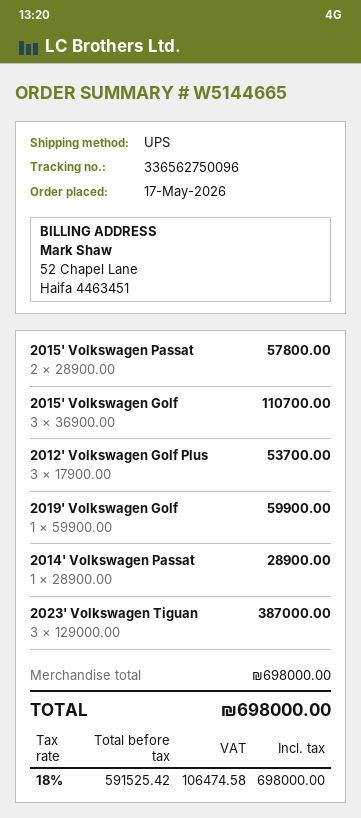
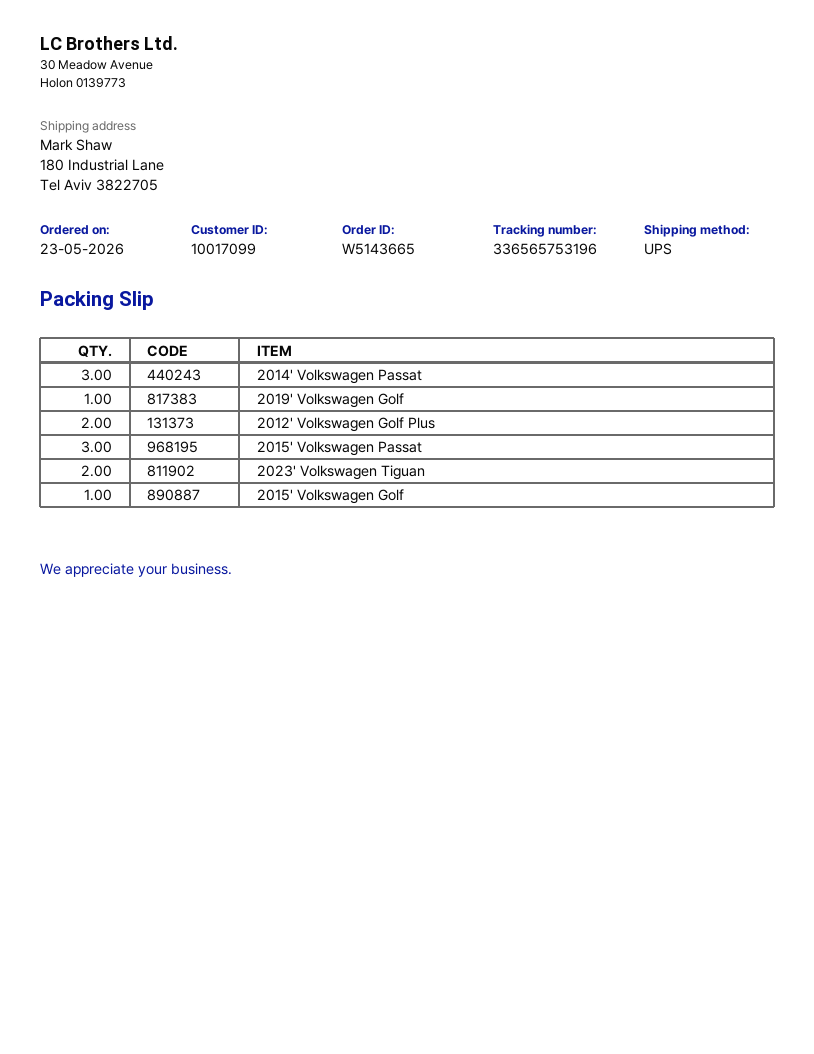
order number: W5144665 -> W5143665
order date: 2026-05-17 -> 2026-05-23
tracking number: 336562750096 -> 336565753196
2015' Volkswagen Passat: 2 -> 3
2015' Volkswagen Golf: 3 -> 1
2012' Volkswagen Golf Plus: 3 -> 2
2014' Volkswagen Passat: 1 -> 3
2023' Volkswagen Tiguan: 3 -> 2

